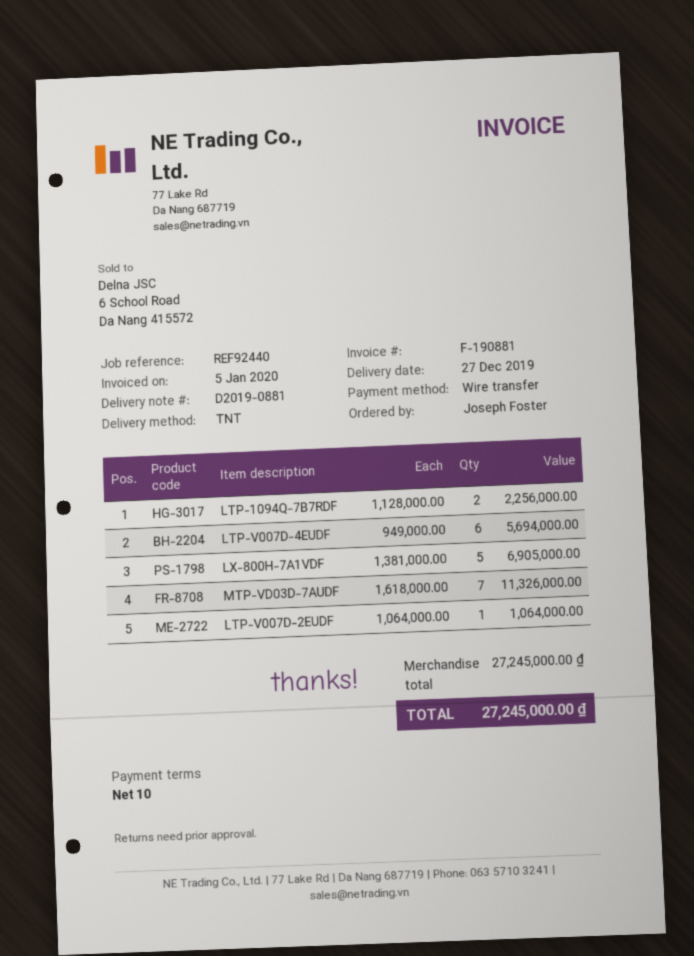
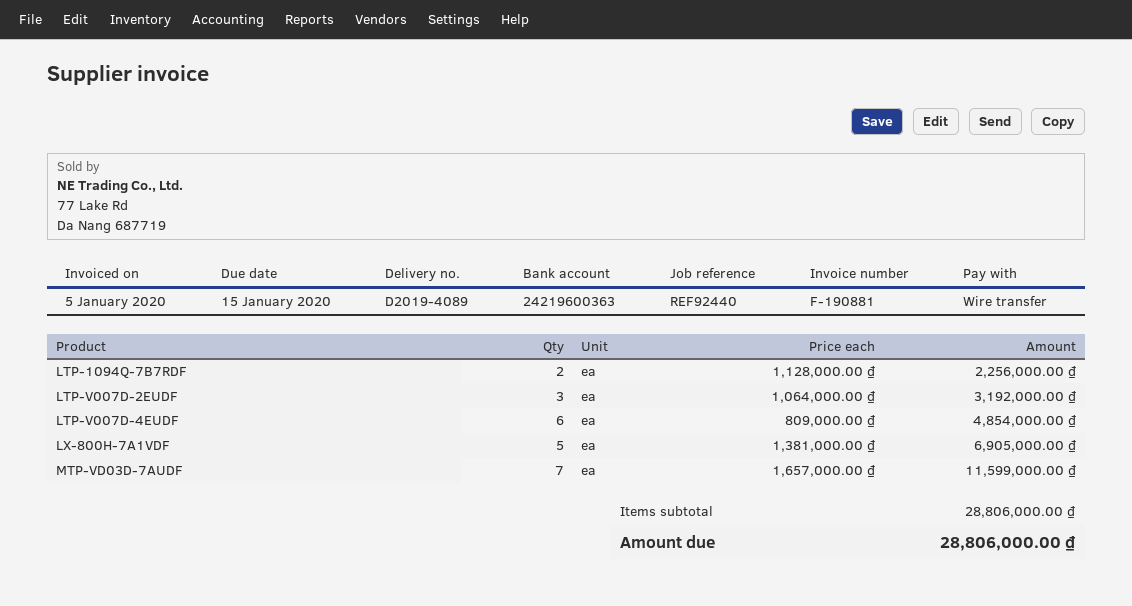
delivery note number: D2019-0881 -> D2019-4089
LTP-V007D-4EUDF: 6 x 949000.00 = 5694000.00 -> 6 x 809000.00 = 4854000.00
MTP-VD03D-7AUDF: 7 x 1618000.00 = 11326000.00 -> 7 x 1657000.00 = 11599000.00
LTP-V007D-2EUDF: 1 x 1064000.00 = 1064000.00 -> 3 x 1064000.00 = 3192000.00
subtotal: 27245000.00 -> 28806000.00
total: 27245000.00 -> 28806000.00

